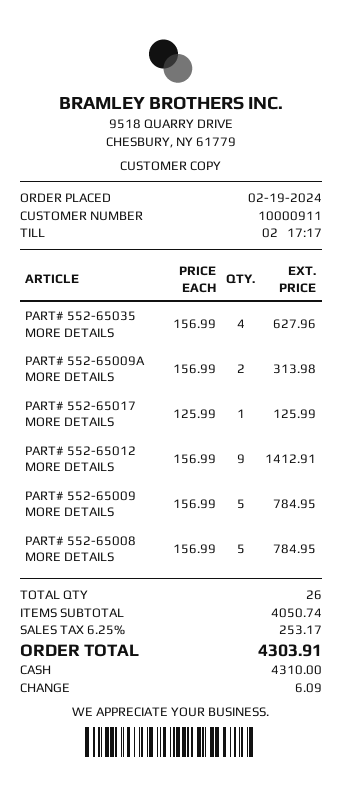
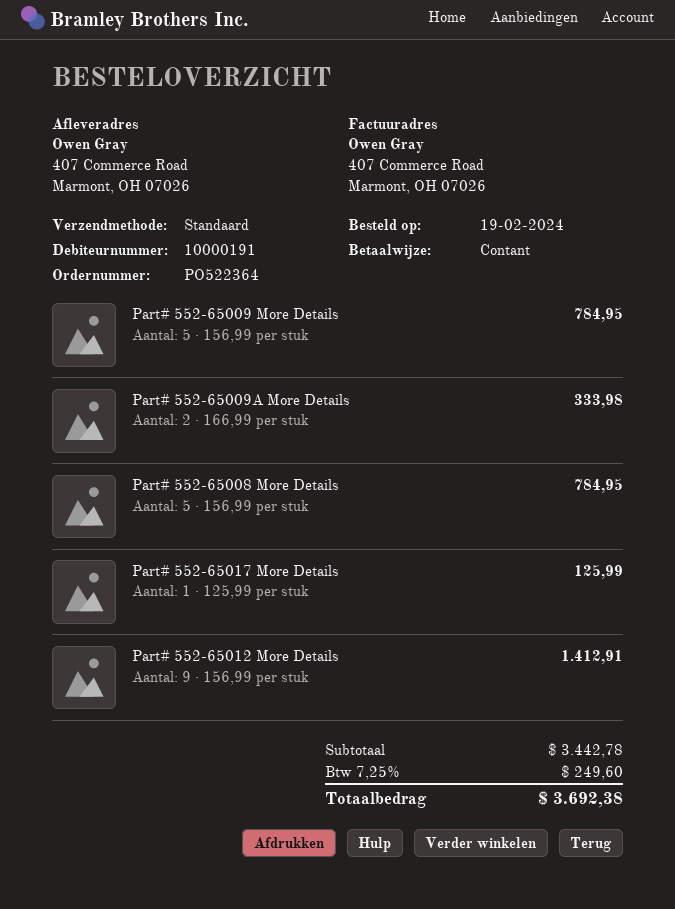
customer number: 10000911 -> 10000191
PART# 552-65035 MORE DETAILS: 4 x 156.99 = 627.96 -> none
PART# 552-65009A MORE DETAILS: 2 x 156.99 = 313.98 -> 2 x 166.99 = 333.98
subtotal: 4050.74 -> 3442.78
tax: 6.25% = 253.17 -> 7.25% = 249.60
total: 4303.91 -> 3692.38

